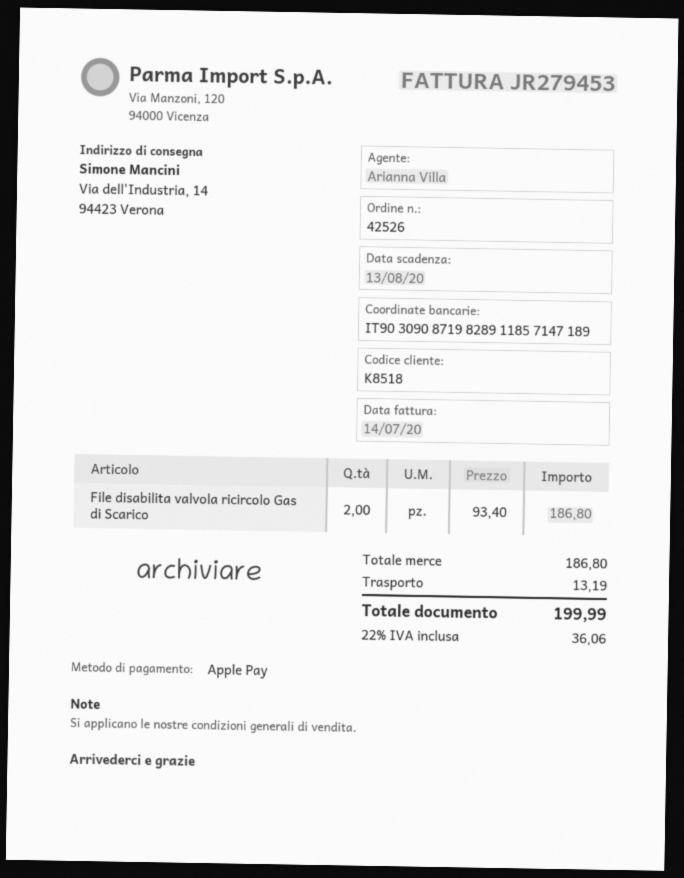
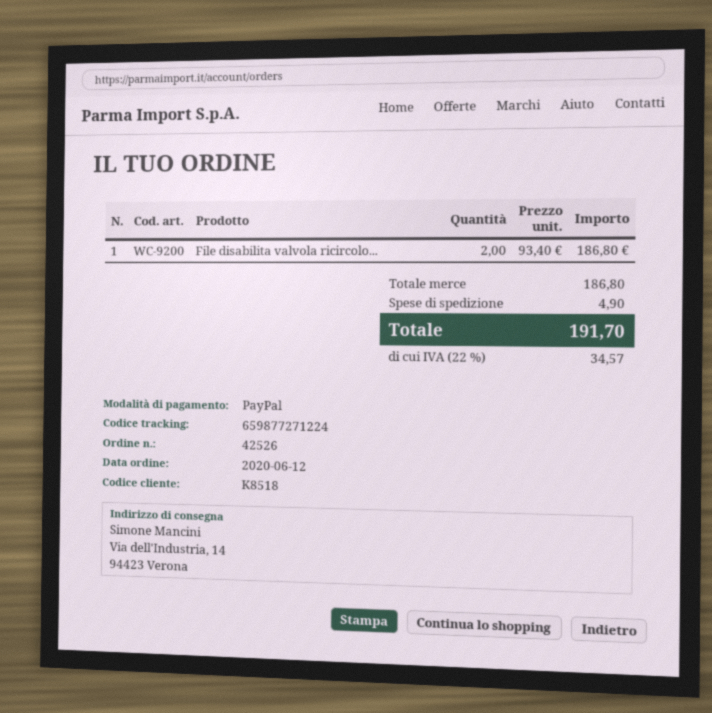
payment method: Apple Pay -> PayPal
shipping: 13.19 -> 4.90
tax: 22% = 36.06 -> 22% = 34.57
total: 199.99 -> 191.70

